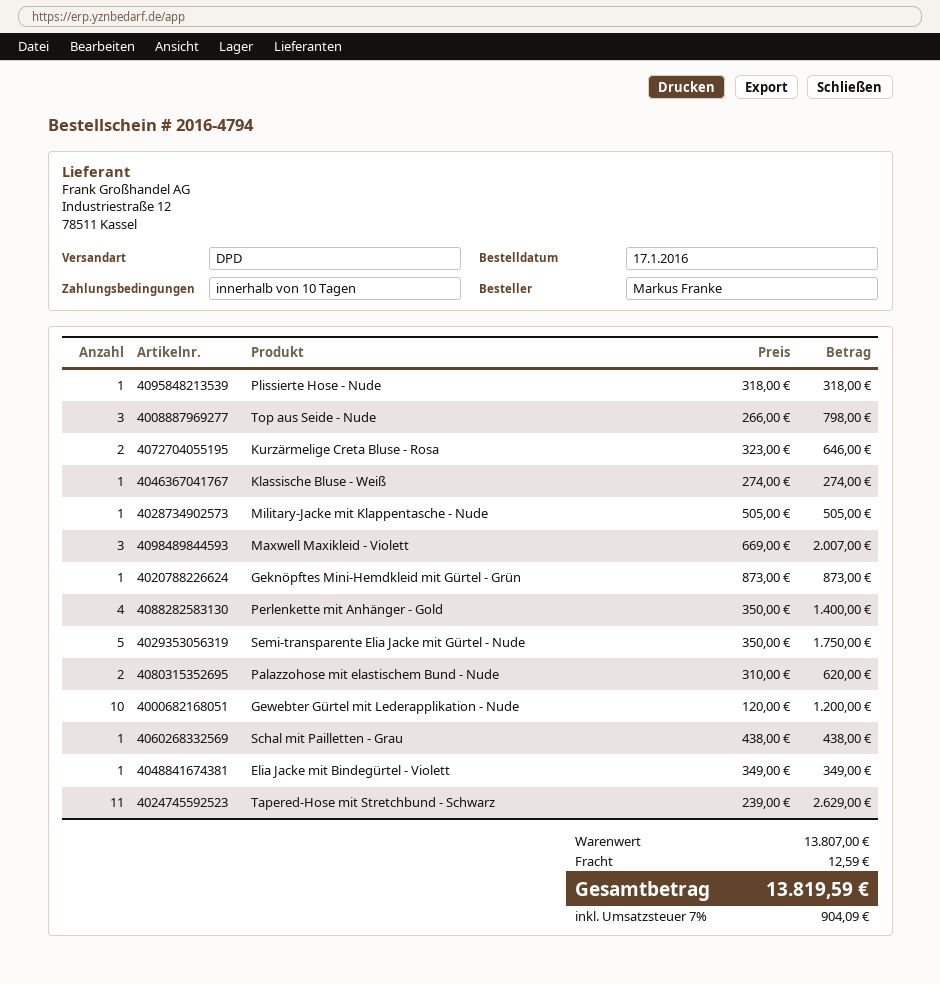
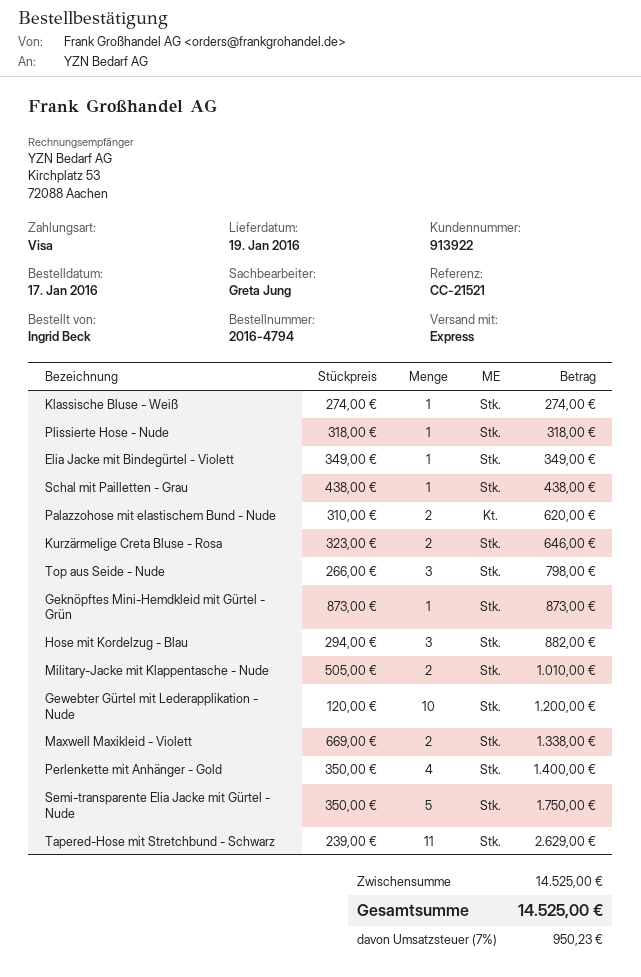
ordered by: Markus Franke -> Ingrid Beck
shipping method: DPD -> express
Military-Jacke mit Klappentasche - Nude: 1 x 505.00 = 505.00 -> 2 x 505.00 = 1010.00
Maxwell Maxikleid - Violett: 3 x 669.00 = 2007.00 -> 2 x 669.00 = 1338.00
Hose mit Kordelzug - Blau: none -> 3 x 294.00 = 882.00
subtotal: 13807.00 -> 14525.00
shipping: 12.59 -> none
tax: 7% = 904.09 -> 7% = 950.23
total: 13819.59 -> 14525.00

